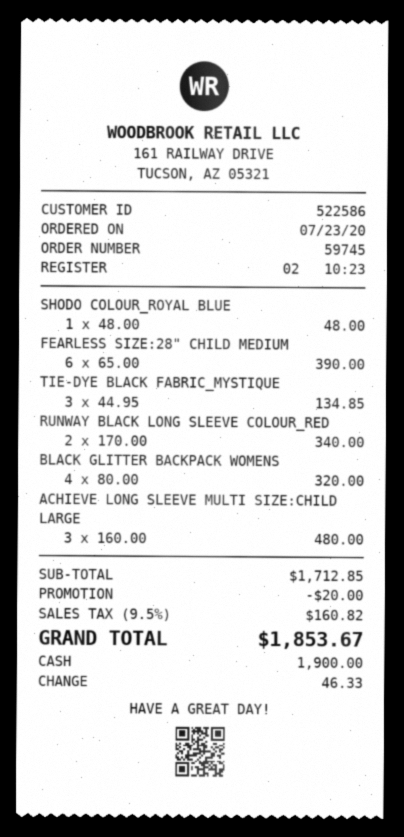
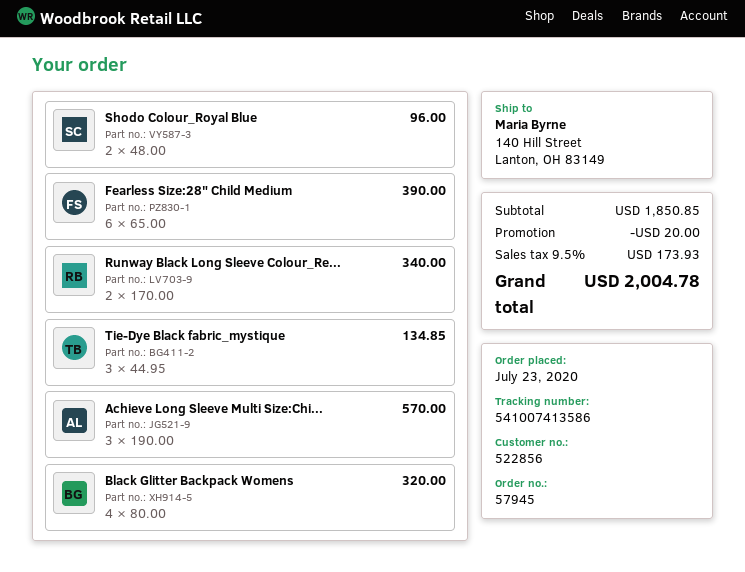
order number: 59745 -> 57945
customer number: 522586 -> 522856
SHODO COLOUR_ROYAL BLUE: 1 x 48.00 = 48.00 -> 2 x 48.00 = 96.00
ACHIEVE LONG SLEEVE MULTI SIZE:CHILD LARGE: 3 x 160.00 = 480.00 -> 3 x 190.00 = 570.00
subtotal: 1712.85 -> 1850.85
tax: 9.5% = 160.82 -> 9.5% = 173.93
total: 1853.67 -> 2004.78

